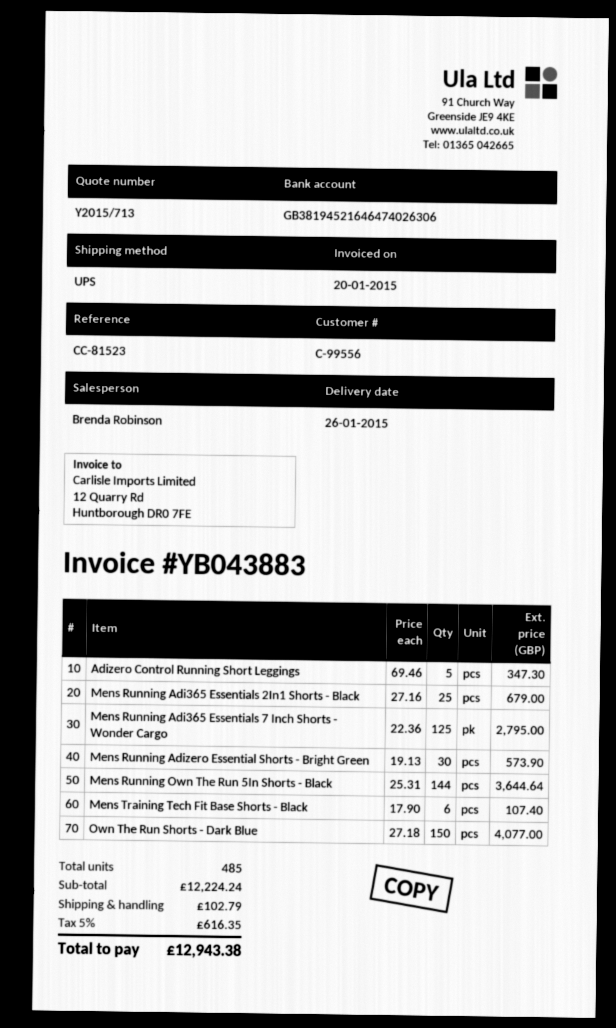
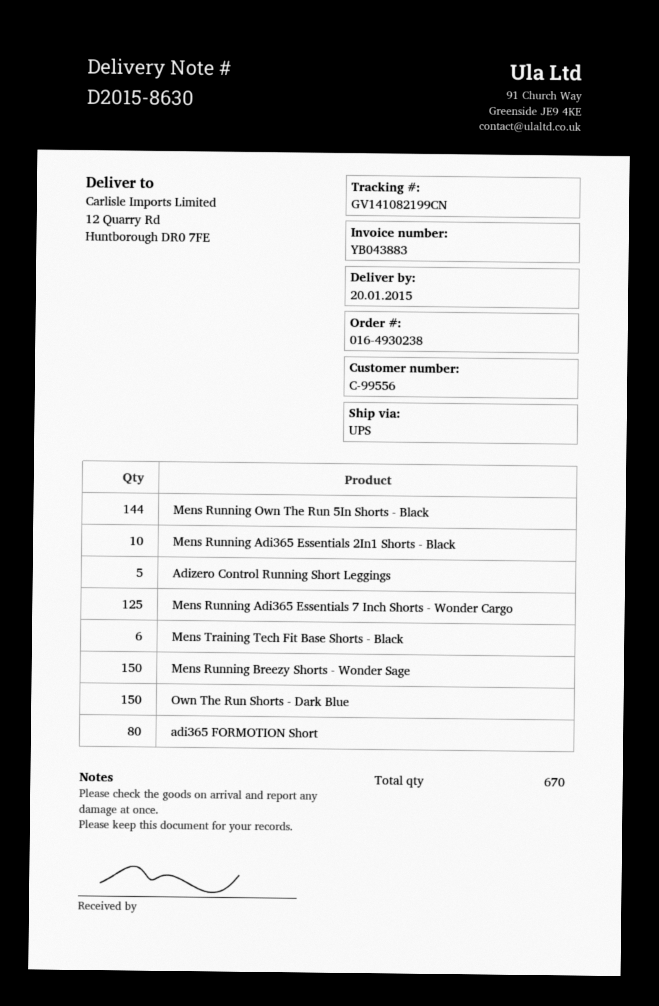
delivery date: 2015-01-26 -> 2015-01-20
Mens Running Adi365 Essentials 2In1 Shorts - Black: 25 -> 10
Mens Running Adizero Essential Shorts - Bright Green: 30 -> none
Mens Running Breezy Shorts - Wonder Sage: none -> 150
adi365 FORMOTION Short: none -> 80
total quantity: 485 -> 670

